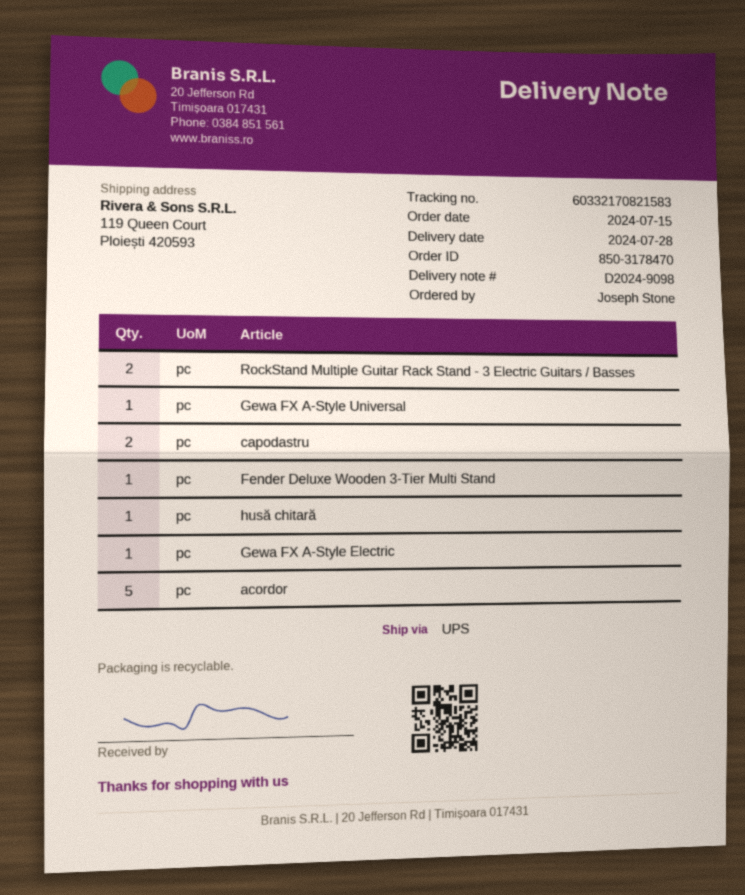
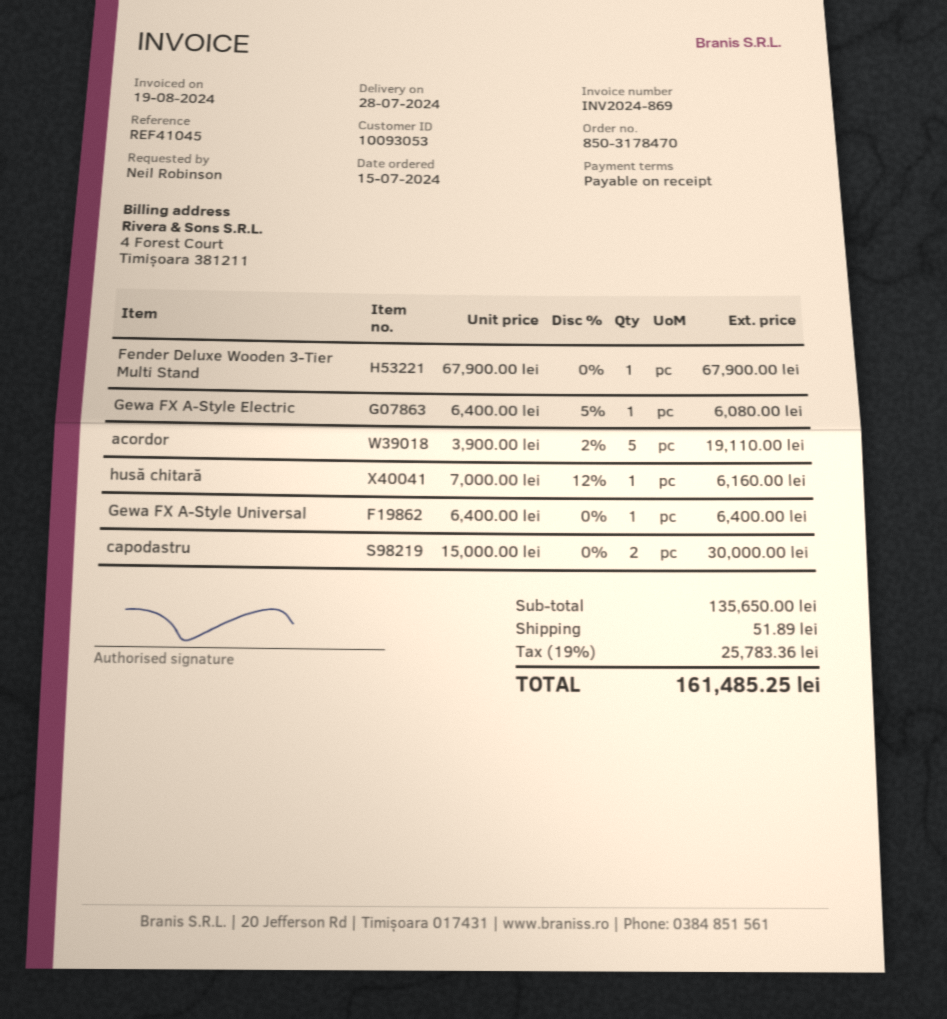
ordered by: Joseph Stone -> Neil Robinson
RockStand Multiple Guitar Rack Stand - 3 Electric Guitars / Basses: 2 -> none

